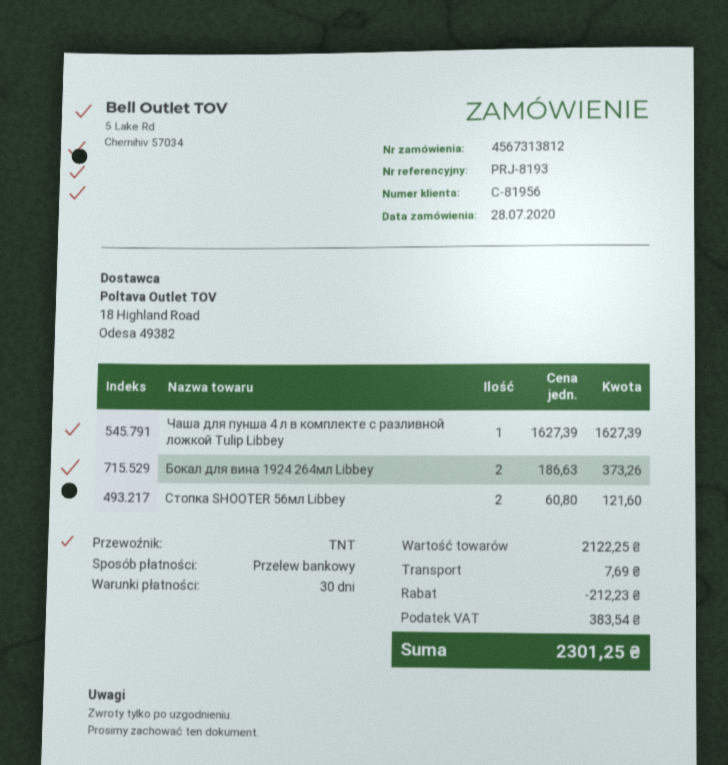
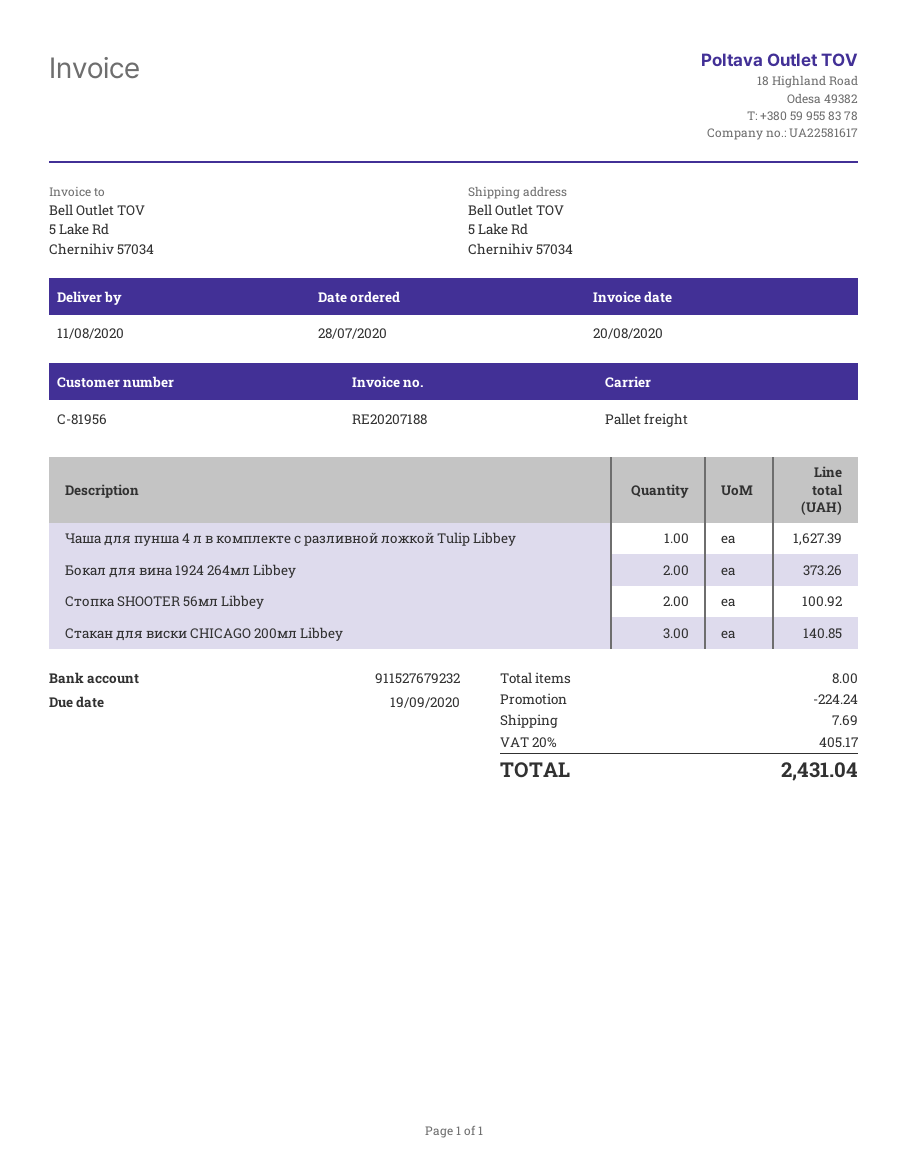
shipping method: TNT -> pallet freight
Стопка SHOOTER 56мл Libbey: 2 for 121.60 -> 2 for 100.92
Стакан для виски CHICAGO 200мл Libbey: none -> 3 for 140.85
discount: 212.23 -> 224.24
tax: 383.54 -> 405.17
total: 2301.25 -> 2431.04

